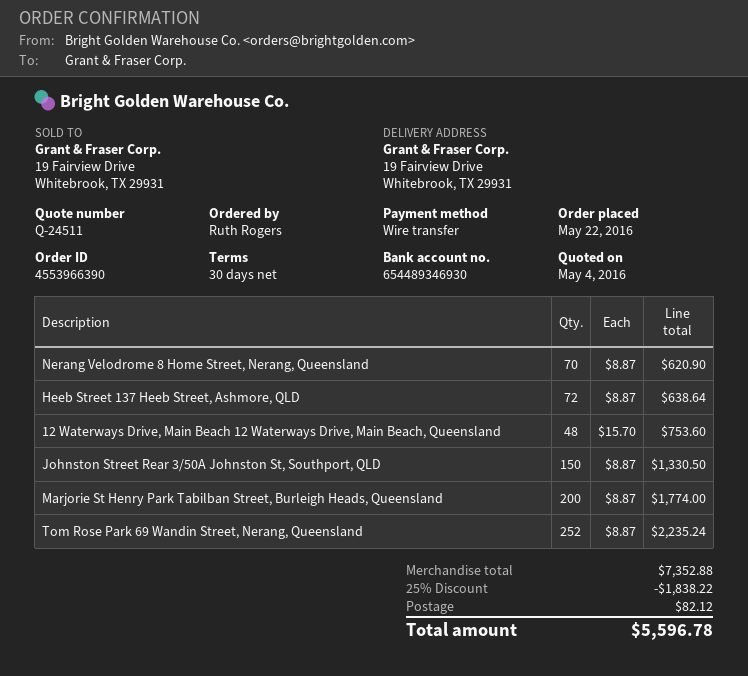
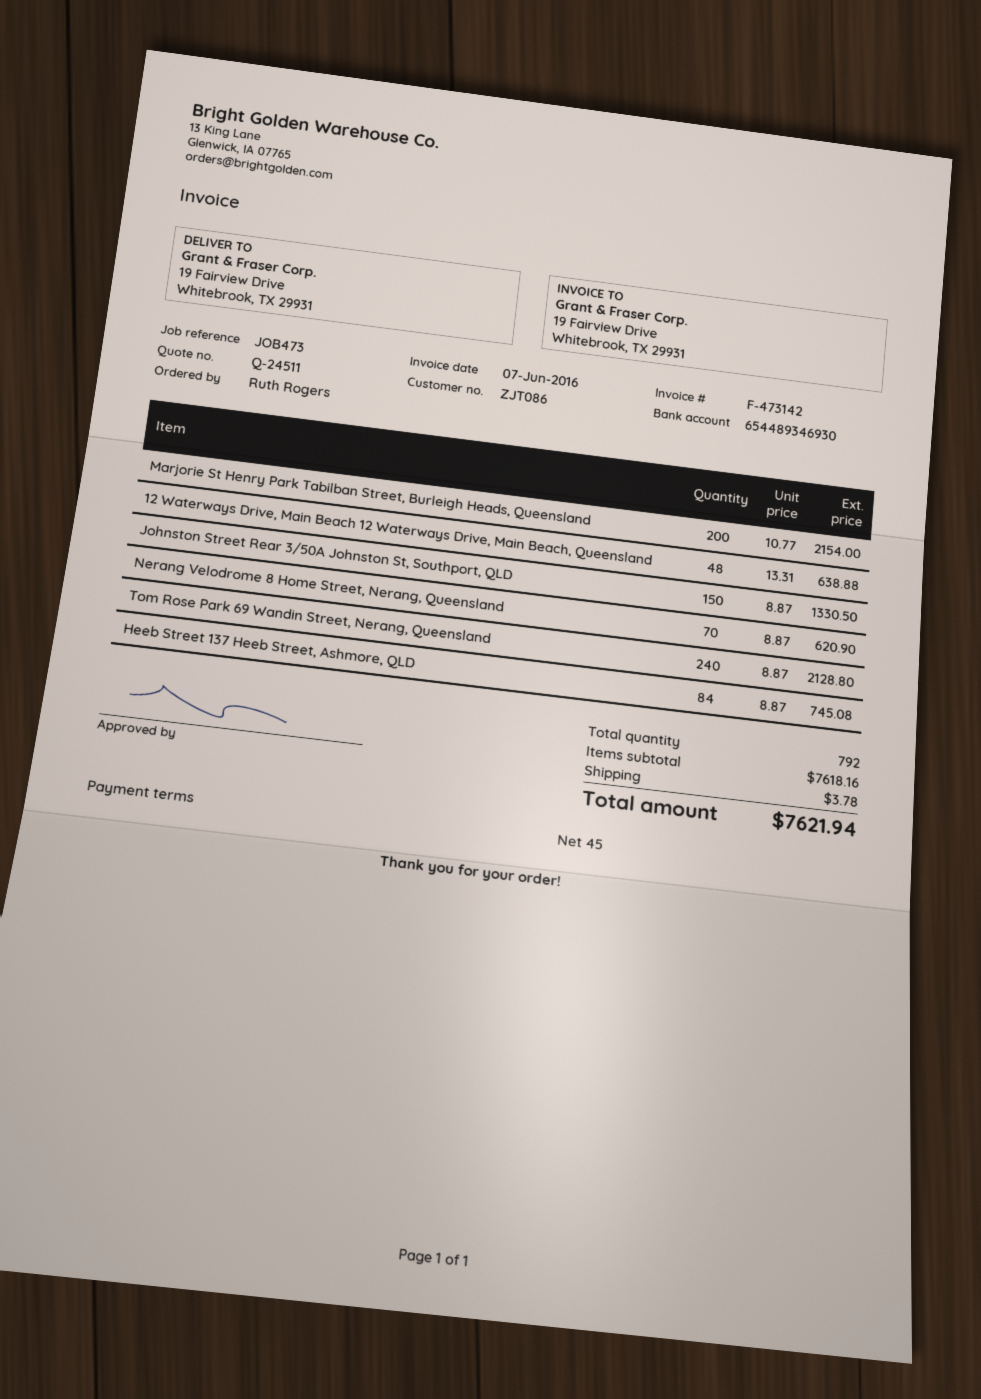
payment terms: 30 days -> 45 days
Heeb Street 137 Heeb Street, Ashmore, QLD: 72 x 8.87 = 638.64 -> 84 x 8.87 = 745.08
12 Waterways Drive, Main Beach 12 Waterways Drive, Main Beach, Queensland: 48 x 15.70 = 753.60 -> 48 x 13.31 = 638.88
Marjorie St Henry Park Tabilban Street, Burleigh Heads, Queensland: 200 x 8.87 = 1774.00 -> 200 x 10.77 = 2154.00
Tom Rose Park 69 Wandin Street, Nerang, Queensland: 252 x 8.87 = 2235.24 -> 240 x 8.87 = 2128.80
subtotal: 7352.88 -> 7618.16
discount: 25% = 1838.22 -> none
shipping: 82.12 -> 3.78
total: 5596.78 -> 7621.94

